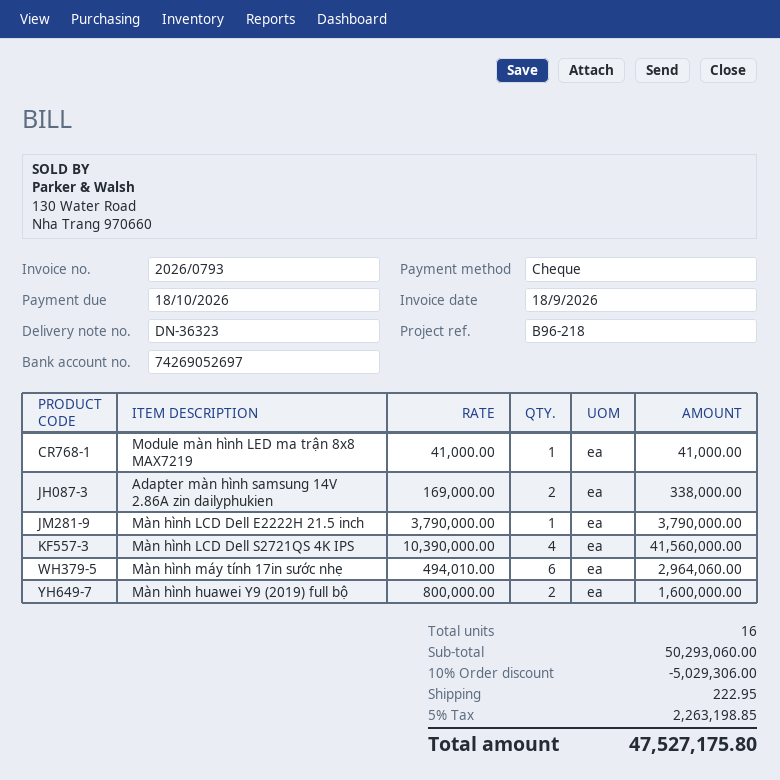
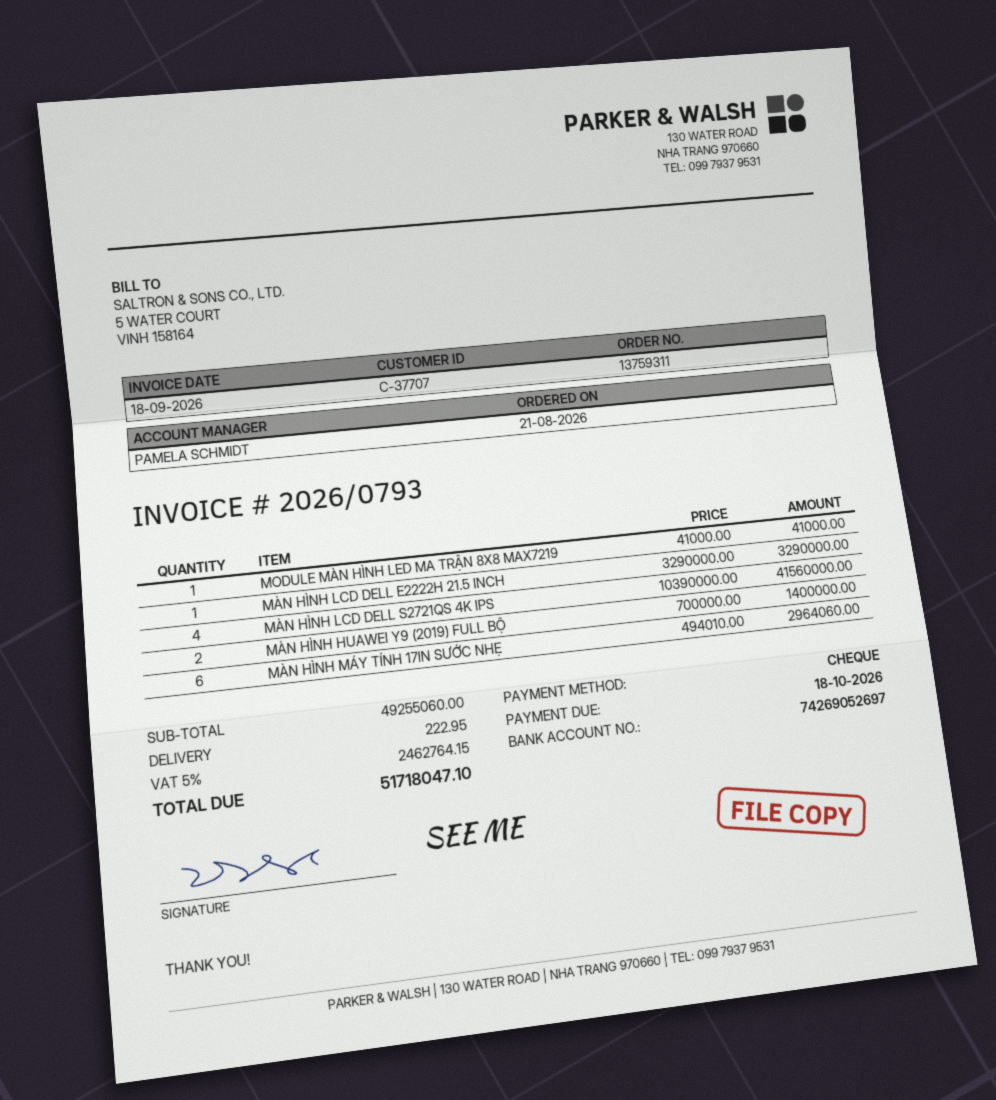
Adapter màn hình samsung 14V 2.86A zin dailyphukien: 2 x 169000.00 = 338000.00 -> none
Màn hình LCD Dell E2222H 21.5 inch: 1 x 3790000.00 = 3790000.00 -> 1 x 3290000.00 = 3290000.00
Màn hình huawei Y9 (2019) full bộ: 2 x 800000.00 = 1600000.00 -> 2 x 700000.00 = 1400000.00
subtotal: 50293060.00 -> 49255060.00
discount: 10% = 5029306.00 -> none
tax: 5% = 2263198.85 -> 5% = 2462764.15
total: 47527175.80 -> 51718047.10

